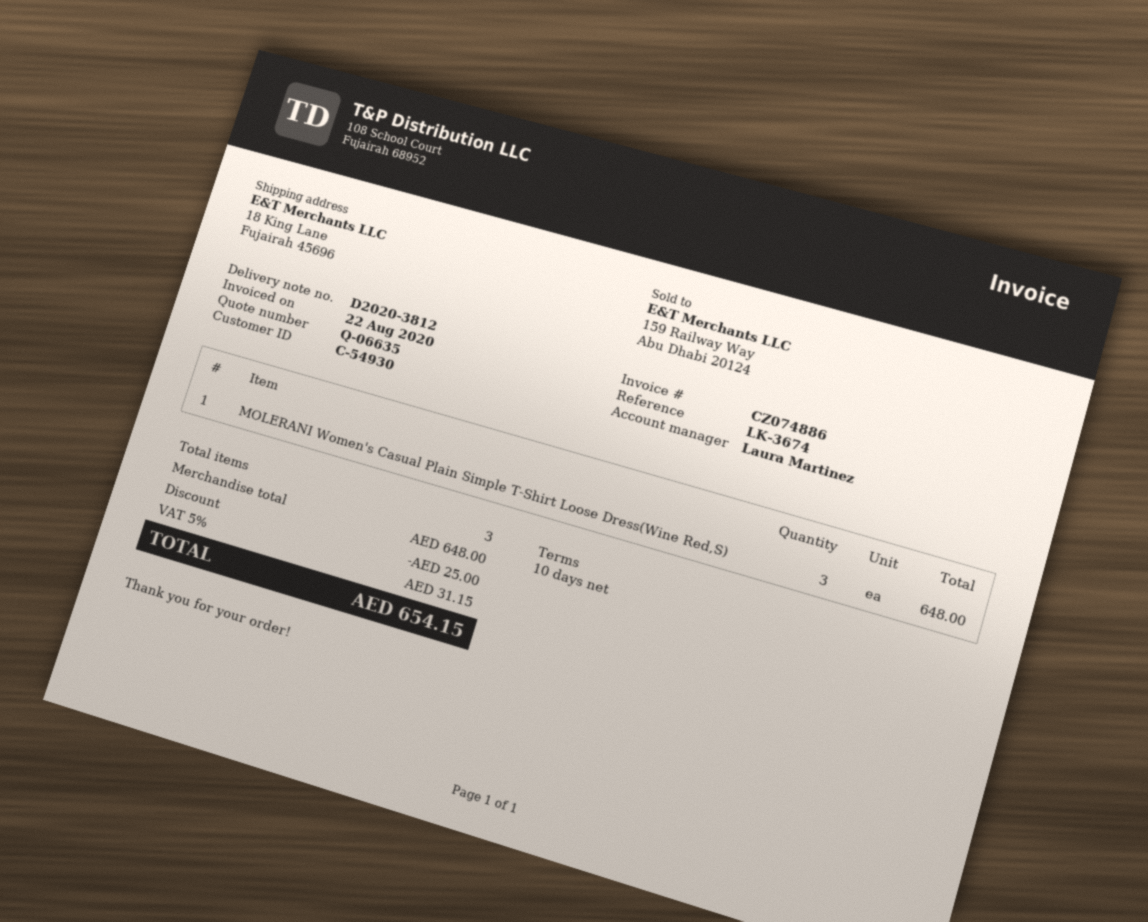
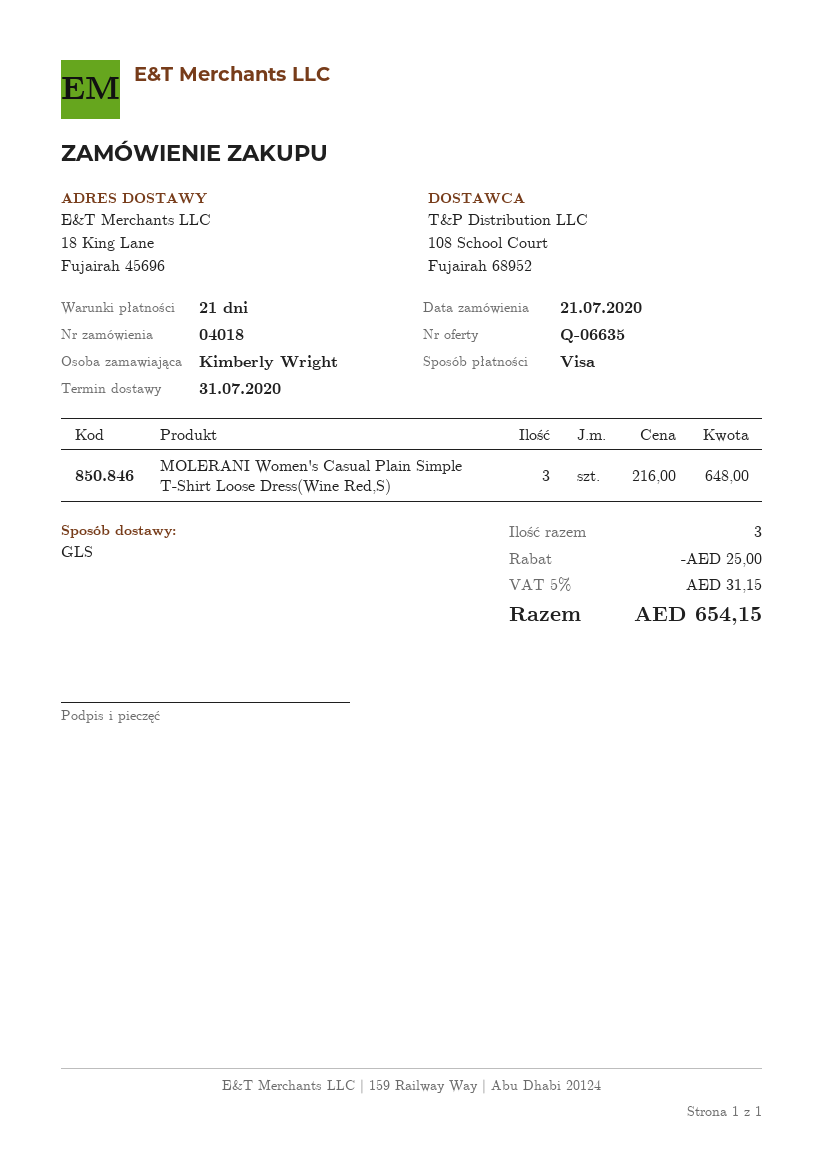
payment terms: 10 days -> 21 days

